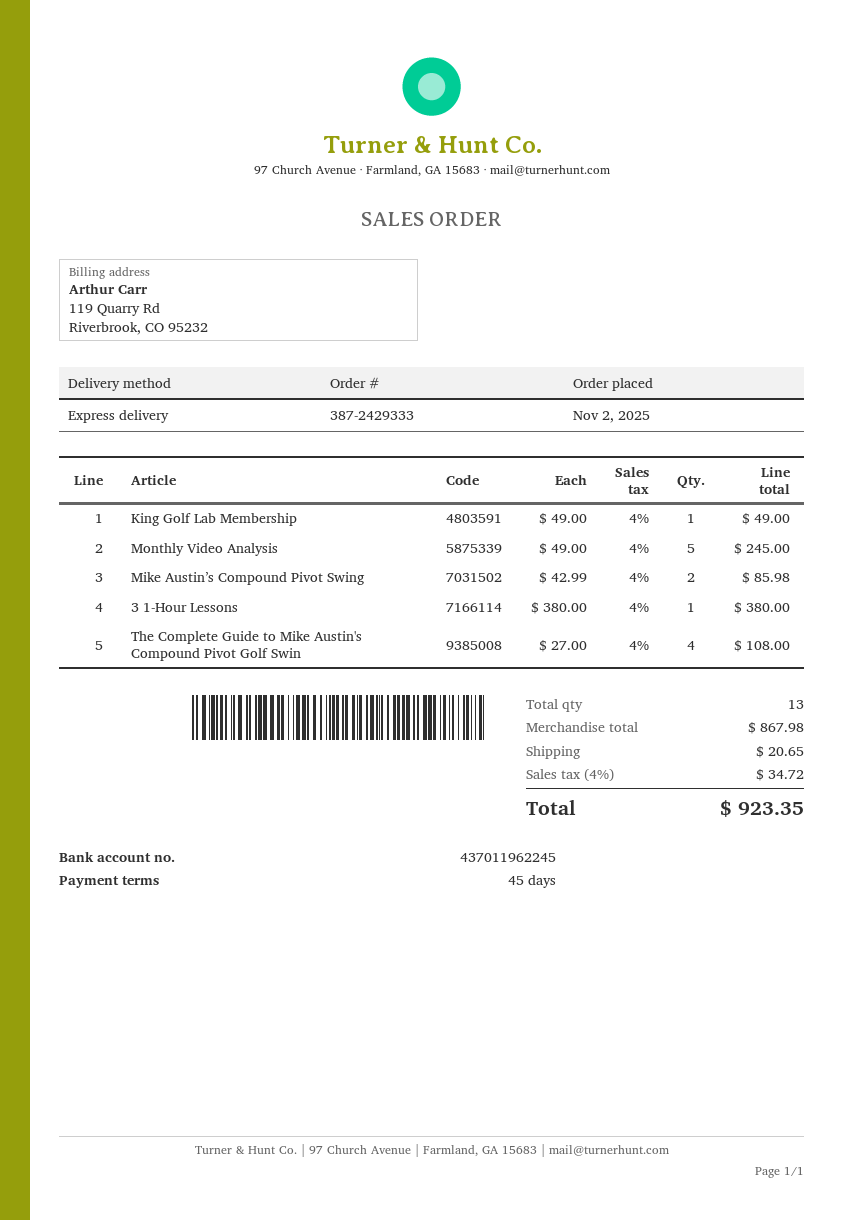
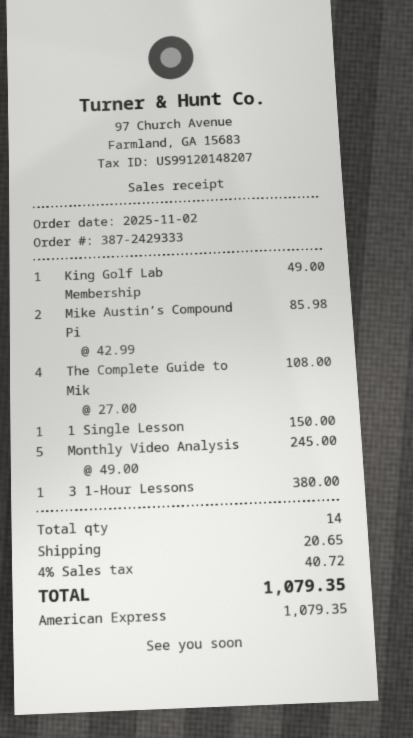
1 Single Lesson: none -> 1 x 150.00 = 150.00
total quantity: 13 -> 14
tax: 4% = 34.72 -> 4% = 40.72
total: 923.35 -> 1079.35

